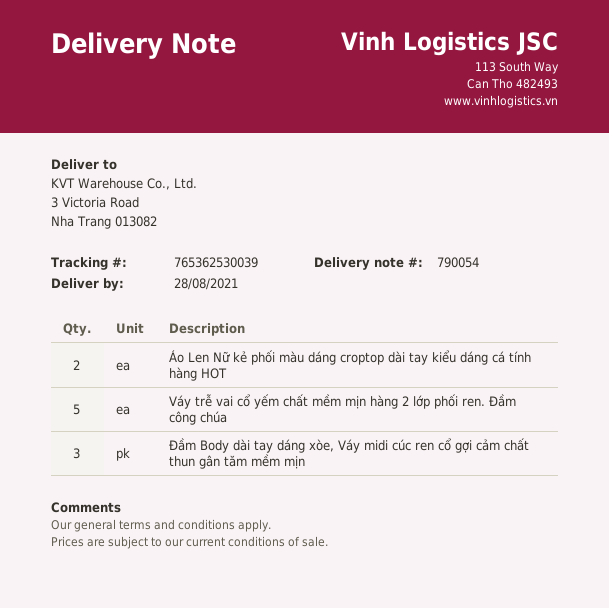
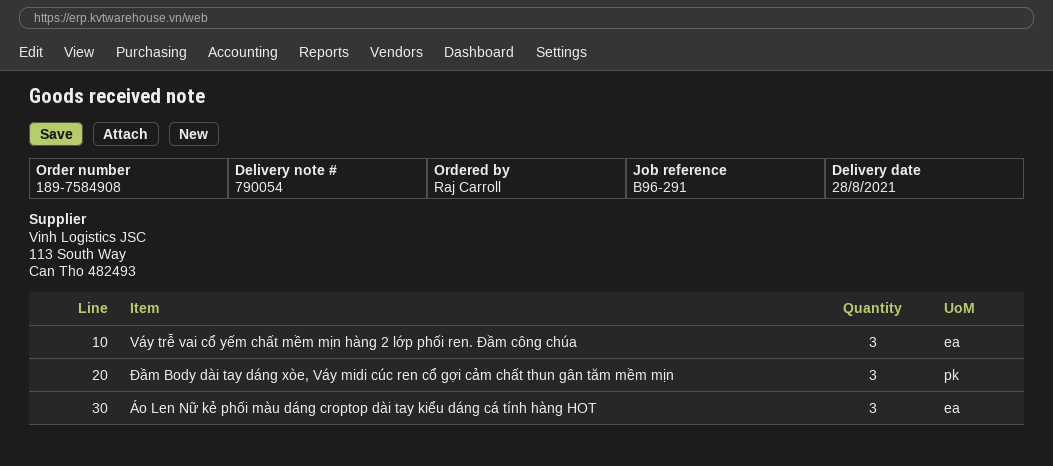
Áo Len Nữ kẻ phối màu dáng croptop dài tay kiểu dáng cá tính hàng HOT: 2 -> 3
Váy trễ vai cổ yếm chất mềm mịn hàng 2 lớp phối ren. Đầm công chúa: 5 -> 3

